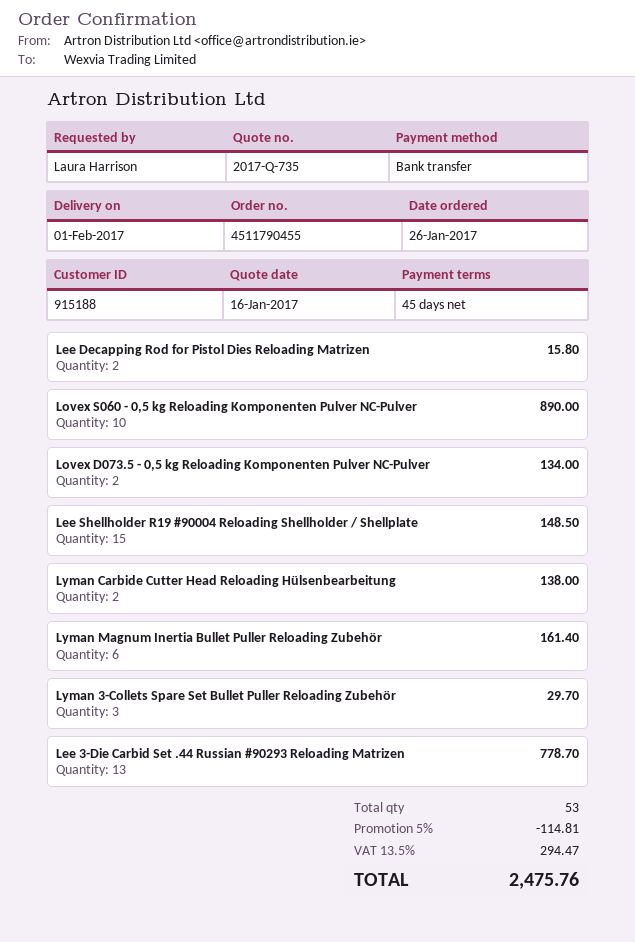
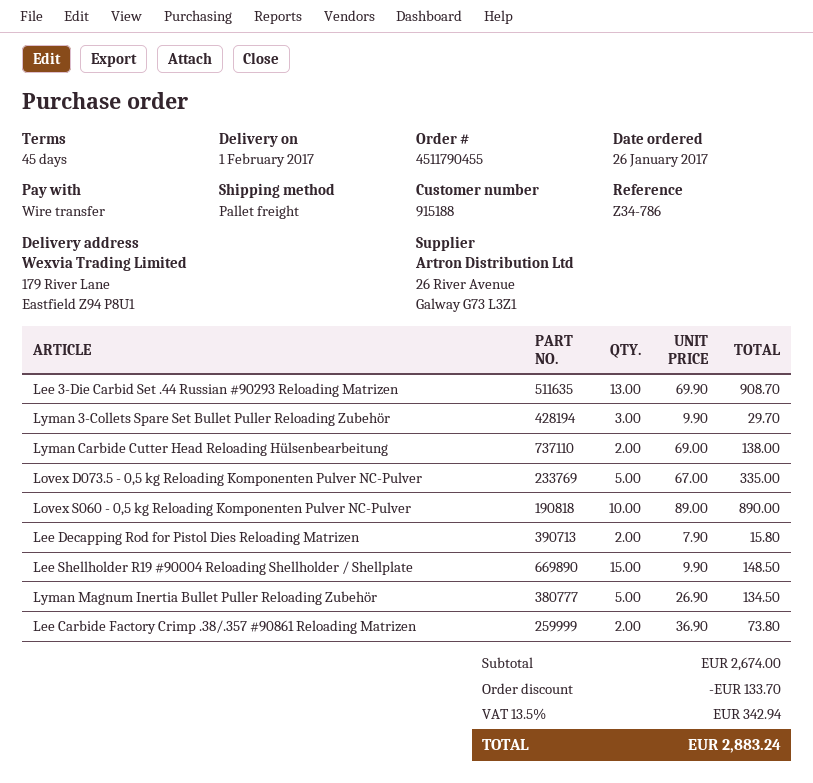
Lovex D073.5 - 0,5 kg Reloading Komponenten Pulver NC-Pulver: 2 for 134.00 -> 5 for 335.00
Lyman Magnum Inertia Bullet Puller Reloading Zubehör: 6 for 161.40 -> 5 for 134.50
Lee 3-Die Carbid Set .44 Russian #90293 Reloading Matrizen: 13 for 778.70 -> 13 for 908.70
Lee Carbide Factory Crimp .38/.357 #90861 Reloading Matrizen: none -> 2 for 73.80
discount: 114.81 -> 133.70
tax: 13.5% = 294.47 -> 13.5% = 342.94
total: 2475.76 -> 2883.24

